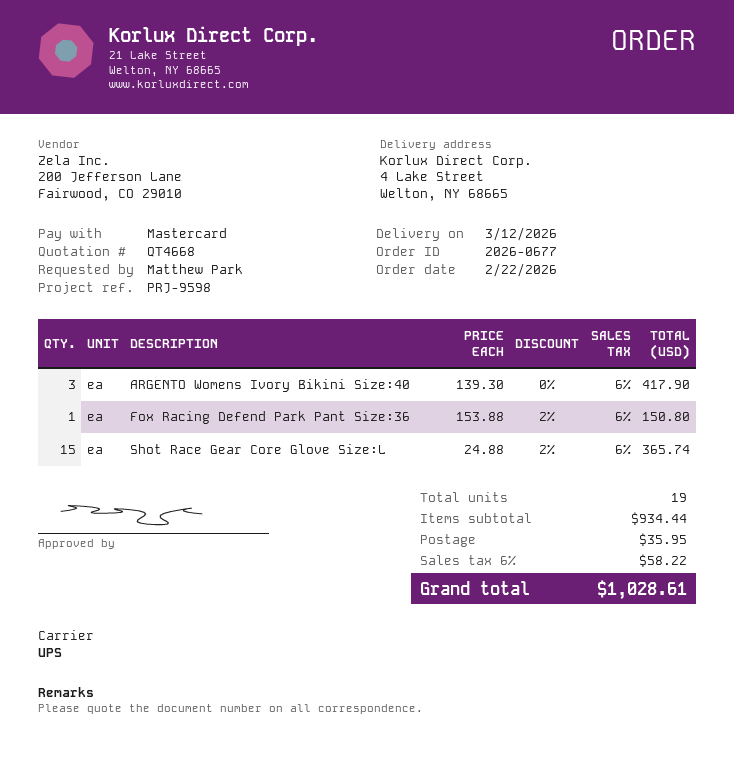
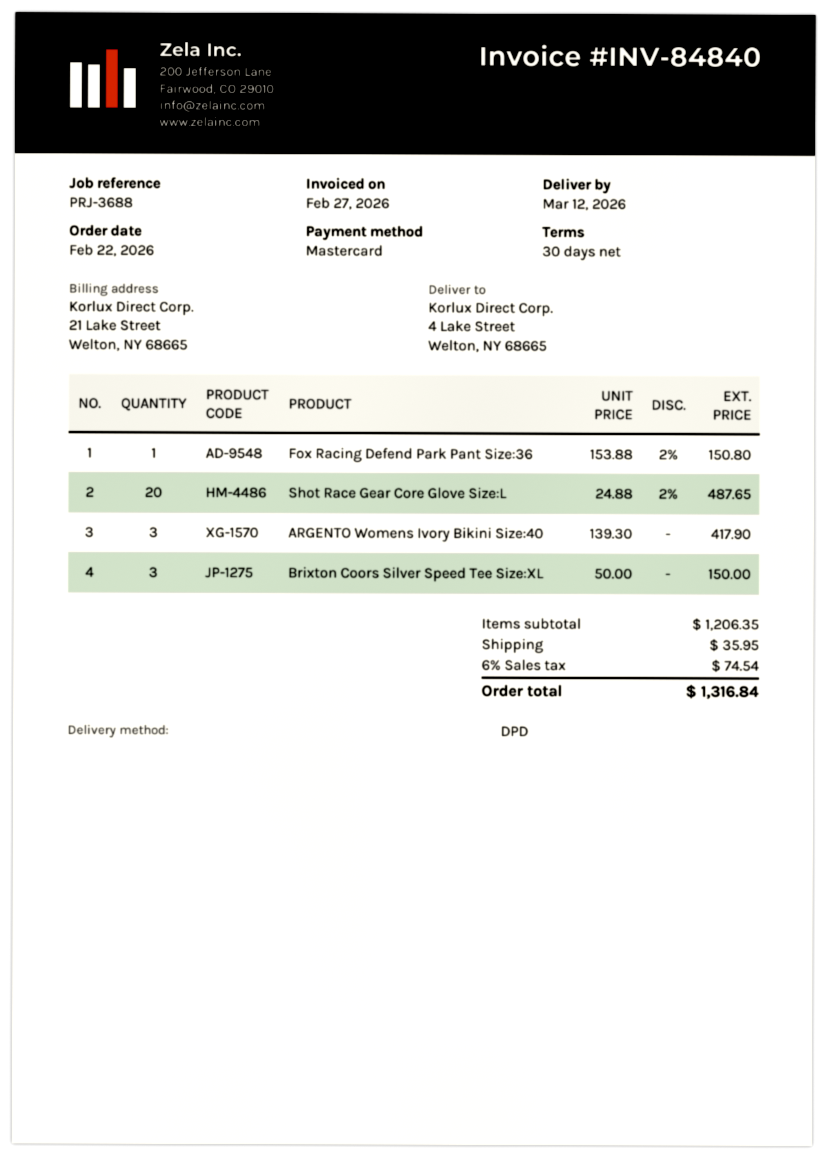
reference: PRJ-9598 -> PRJ-3688
shipping method: UPS -> DPD
Shot Race Gear Core Glove Size:L: 15 x 24.88 - 2% = 365.74 -> 20 x 24.88 - 2% = 487.65
Brixton Coors Silver Speed Tee Size:XL: none -> 3 x 50.00 = 150.00
subtotal: 934.44 -> 1206.35
tax: 6% = 58.22 -> 6% = 74.54
total: 1028.61 -> 1316.84

